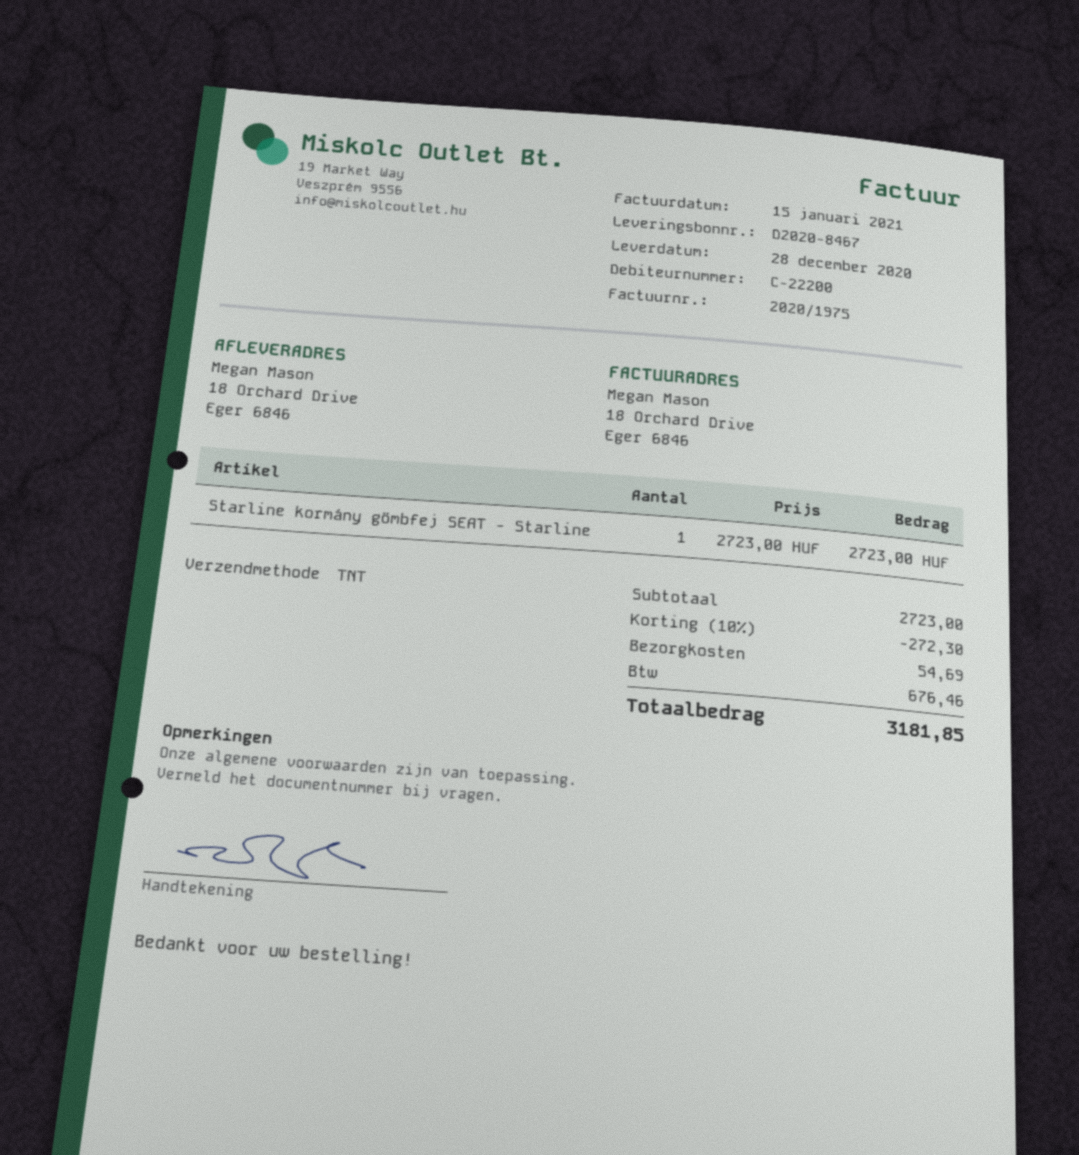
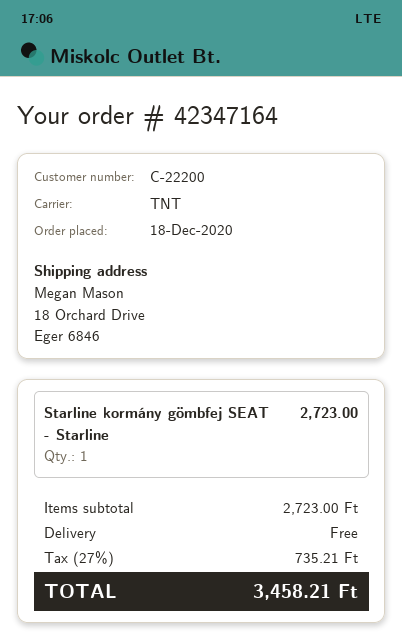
discount: 10% = 272.30 -> none
shipping: 54.69 -> 0.00
tax: 676.46 -> 735.21
total: 3181.85 -> 3458.21

